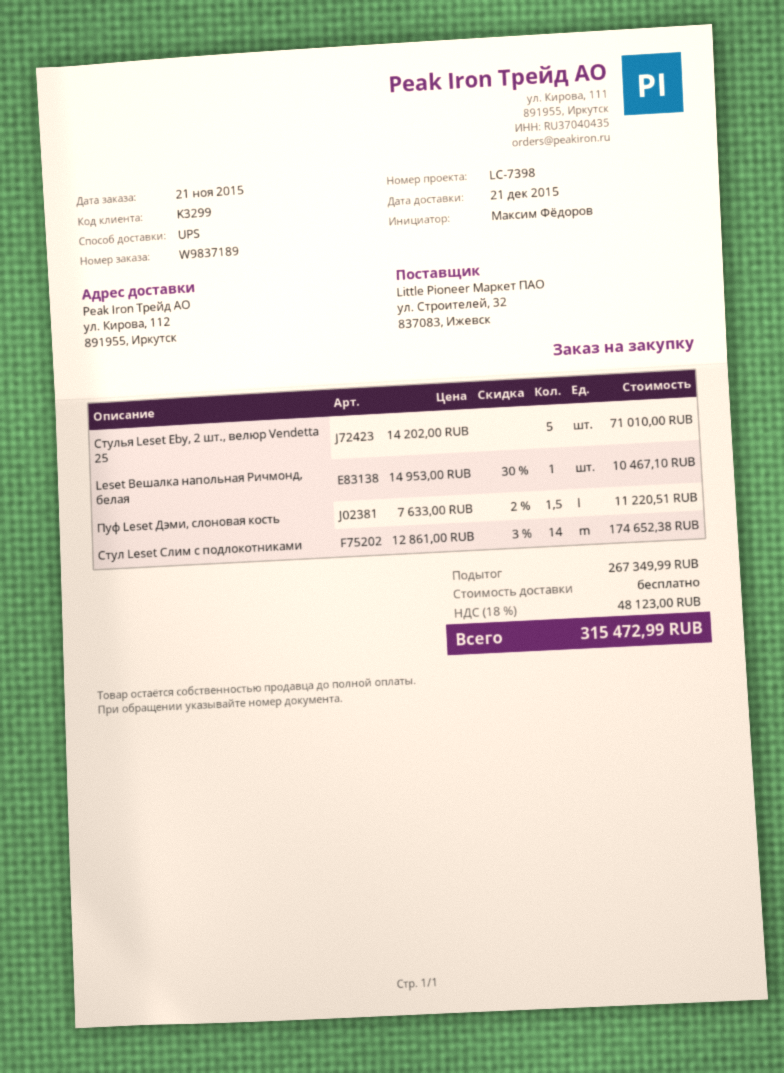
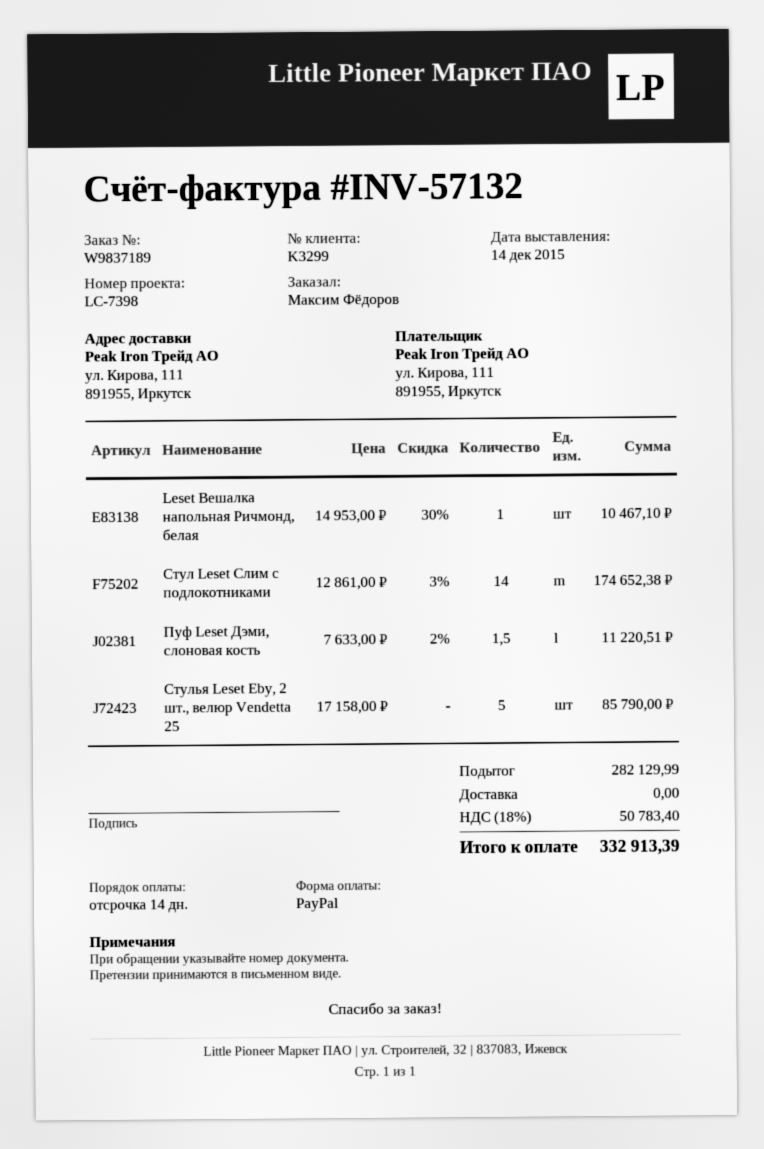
ship to: ул. Кирова, 112, 891955, Иркутск -> ул. Кирова, 111, 891955, Иркутск
Стулья Leset Eby, 2 шт., велюр Vendetta 25: 5 x 14202.00 = 71010.00 -> 5 x 17158.00 = 85790.00
subtotal: 267349.99 -> 282129.99
tax: 18% = 48123.00 -> 18% = 50783.40
total: 315472.99 -> 332913.39

